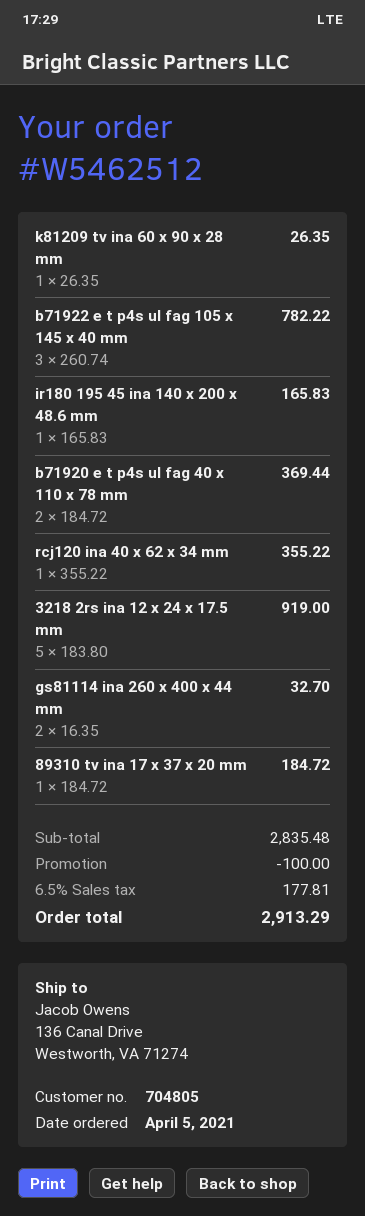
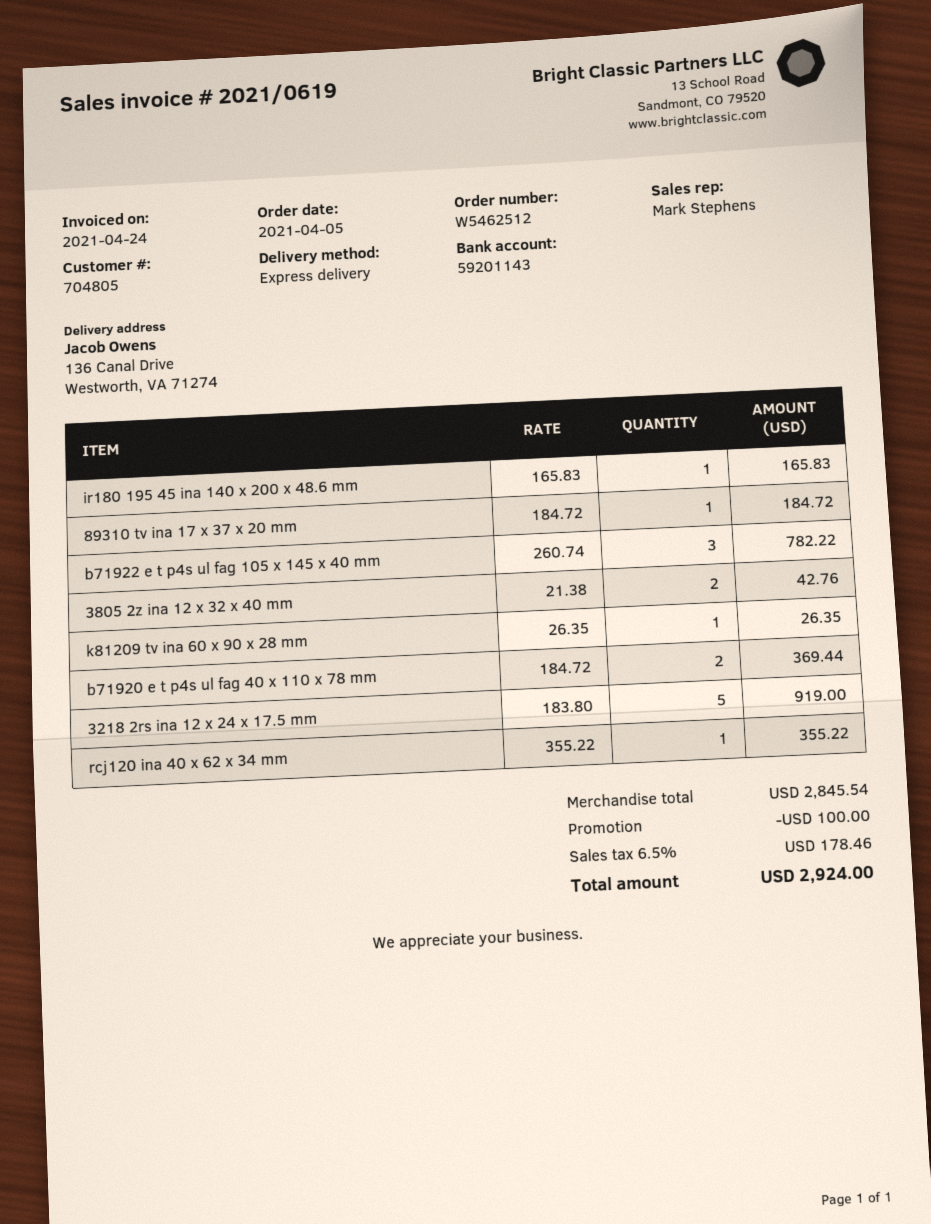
gs81114 ina 260 x 400 x 44 mm: 2 x 16.35 = 32.70 -> none
3805 2z ina 12 x 32 x 40 mm: none -> 2 x 21.38 = 42.76
subtotal: 2835.48 -> 2845.54
tax: 6.5% = 177.81 -> 6.5% = 178.46
total: 2913.29 -> 2924.00

